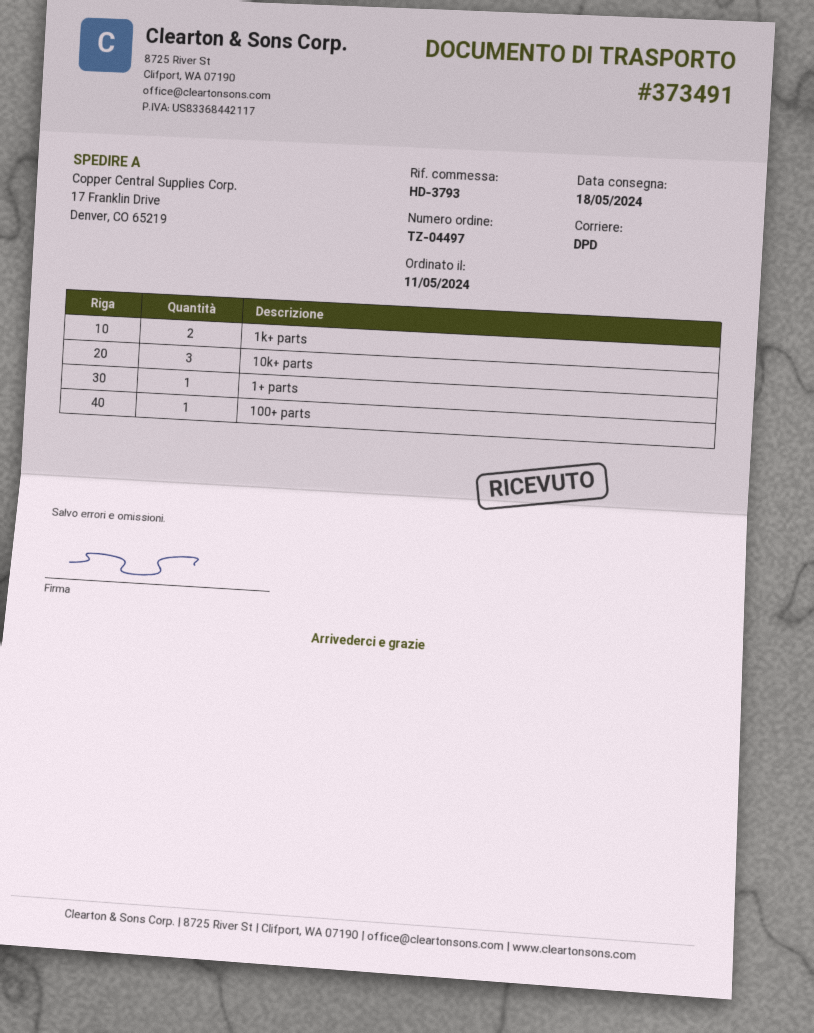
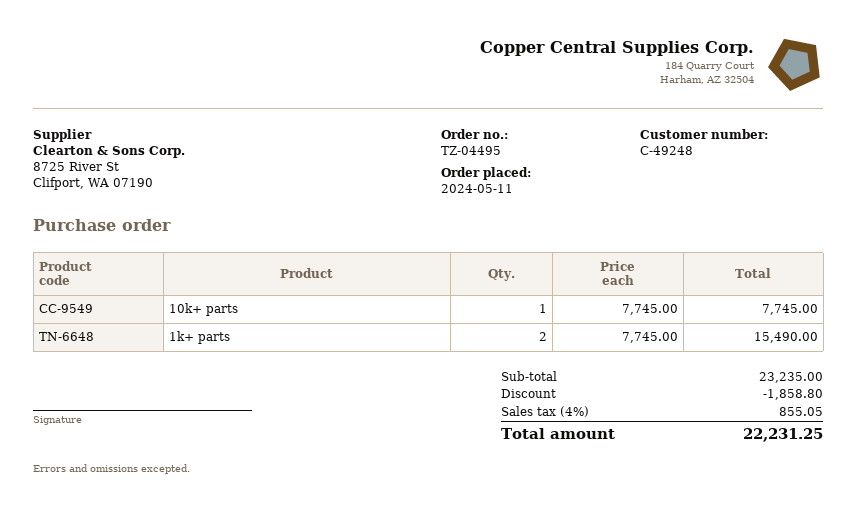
order number: TZ-04497 -> TZ-04495
10k+ parts: 3 -> 1
1+ parts: 1 -> none
100+ parts: 1 -> none

